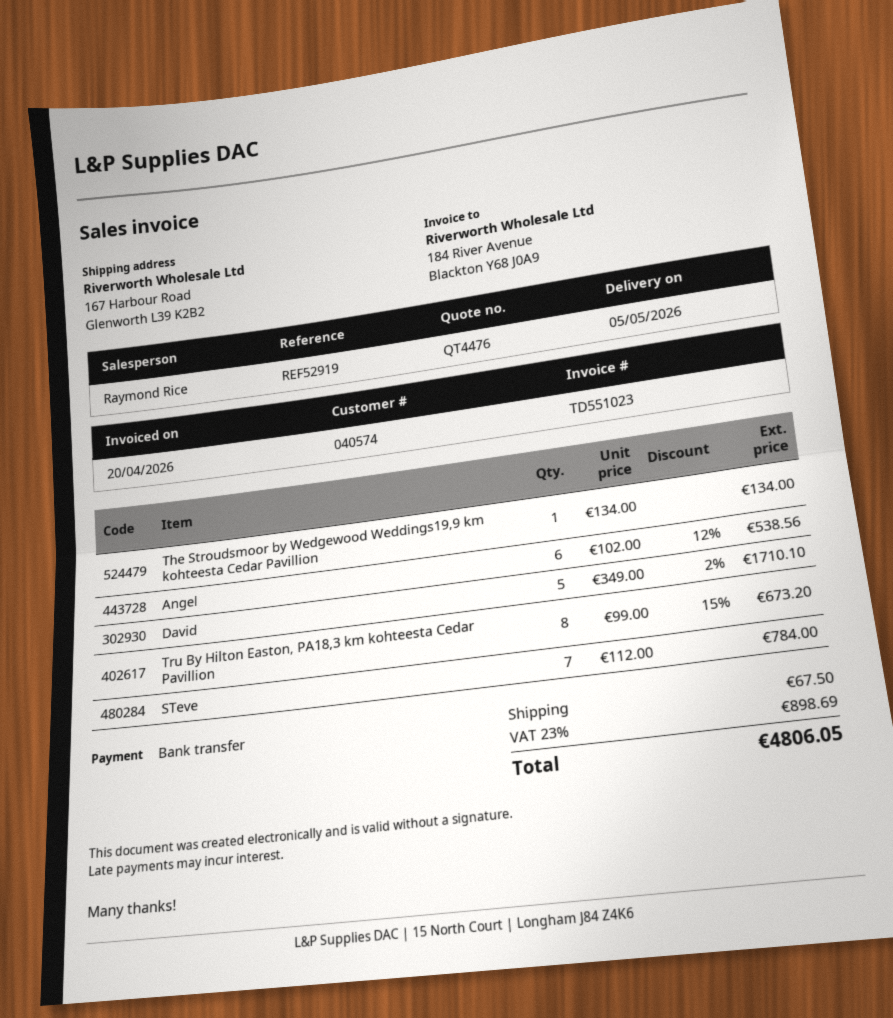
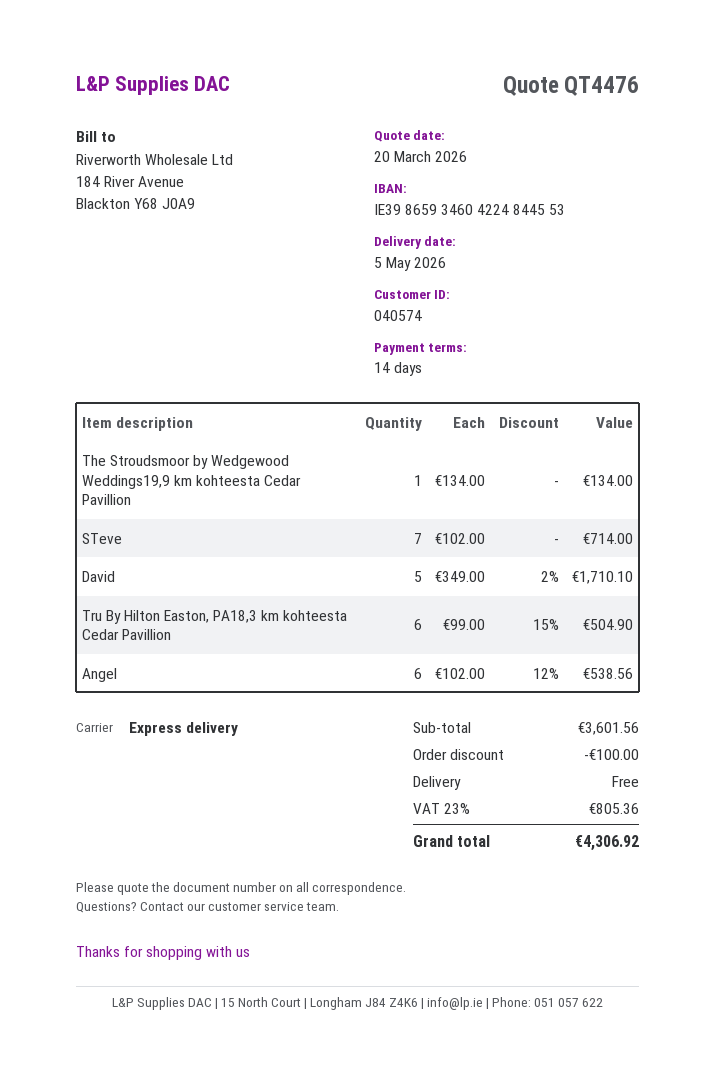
Tru By Hilton Easton, PA18,3 km kohteesta Cedar Pavillion: 8 x 99.00 - 15% = 673.20 -> 6 x 99.00 - 15% = 504.90
STeve: 7 x 112.00 = 784.00 -> 7 x 102.00 = 714.00
discount: none -> 100.00
shipping: 67.50 -> 0.00
tax: 23% = 898.69 -> 23% = 805.36
total: 4806.05 -> 4306.92

